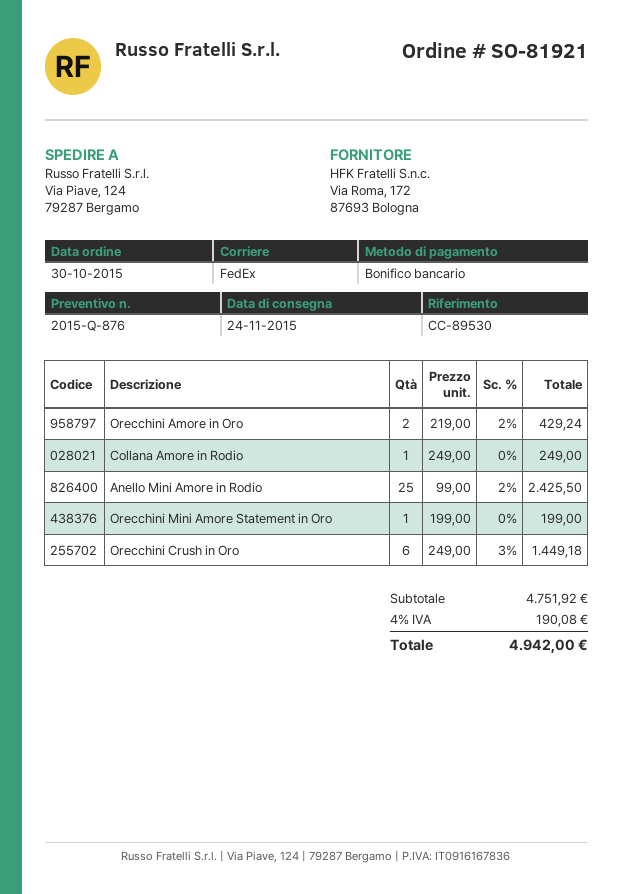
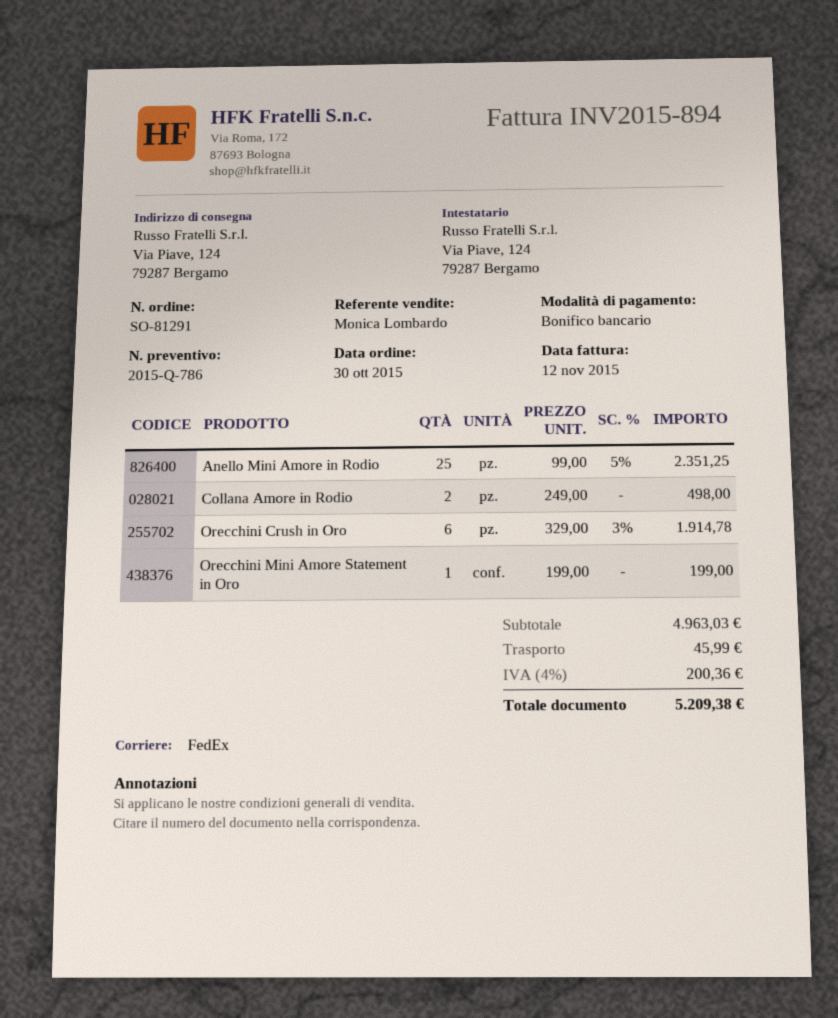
quote number: 2015-Q-876 -> 2015-Q-786
order number: SO-81921 -> SO-81291
Orecchini Amore in Oro: 2 x 219.00 - 2% = 429.24 -> none
Collana Amore in Rodio: 1 x 249.00 = 249.00 -> 2 x 249.00 = 498.00
Anello Mini Amore in Rodio: 25 x 99.00 - 2% = 2425.50 -> 25 x 99.00 - 5% = 2351.25
Orecchini Crush in Oro: 6 x 249.00 - 3% = 1449.18 -> 6 x 329.00 - 3% = 1914.78
subtotal: 4751.92 -> 4963.03
shipping: none -> 45.99
tax: 4% = 190.08 -> 4% = 200.36
total: 4942.00 -> 5209.38

